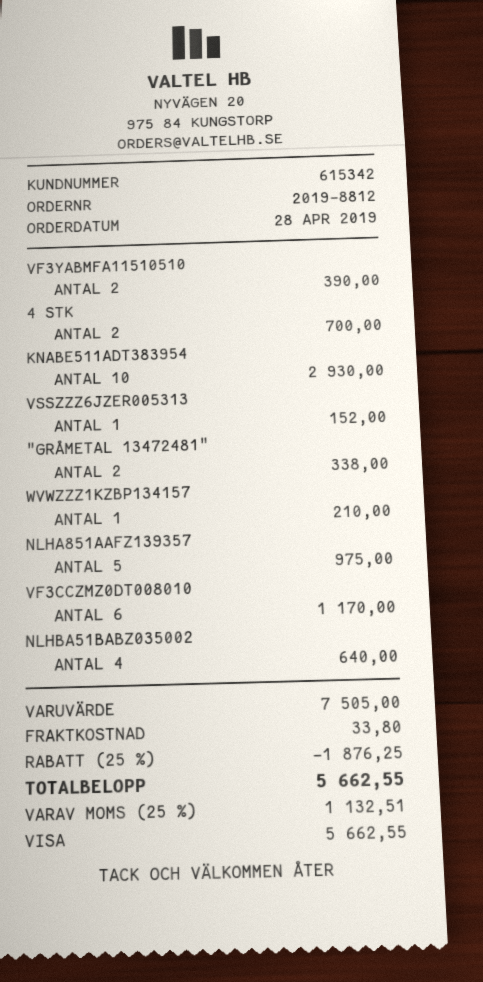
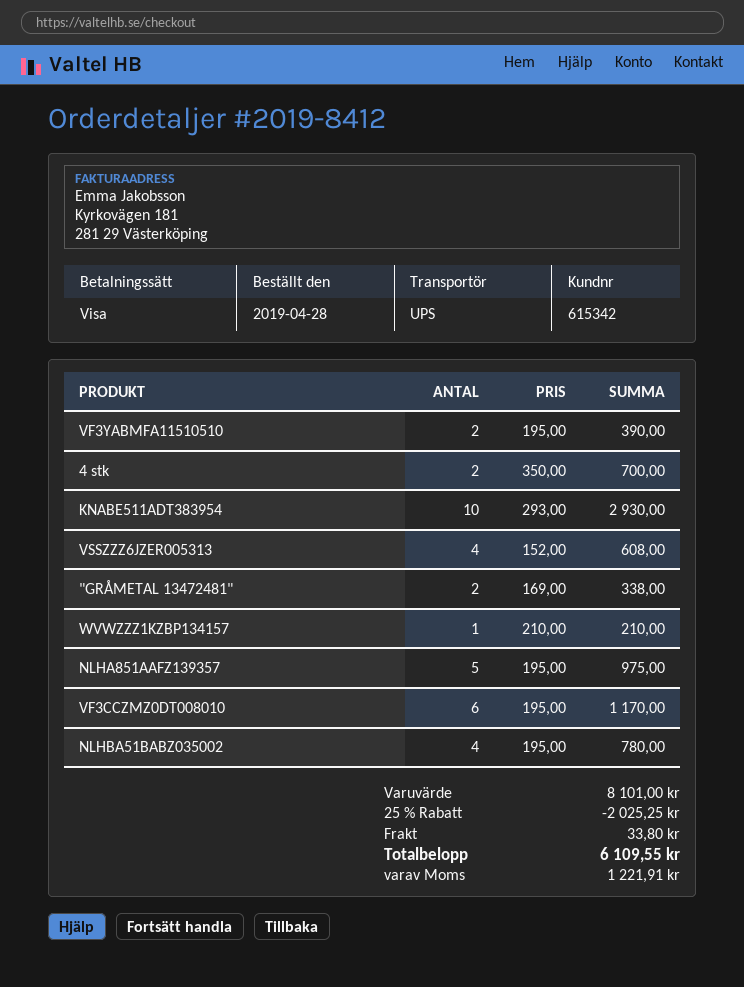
order number: 2019-8812 -> 2019-8412
VSSZZZ6JZER005313: 1 for 152.00 -> 4 for 608.00
NLHBA51BABZ035002: 4 for 640.00 -> 4 for 780.00
subtotal: 7505.00 -> 8101.00
discount: 25% = 1876.25 -> 25% = 2025.25
tax: 1132.51 -> 1221.91
total: 5662.55 -> 6109.55

